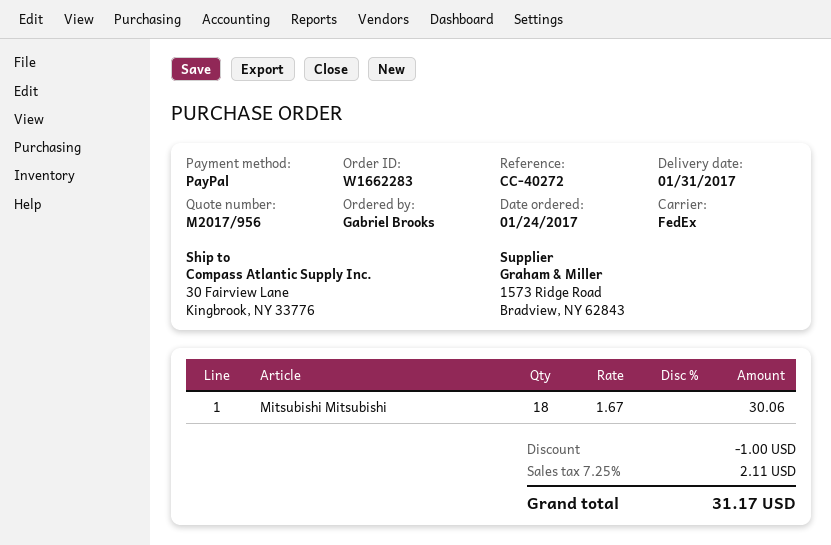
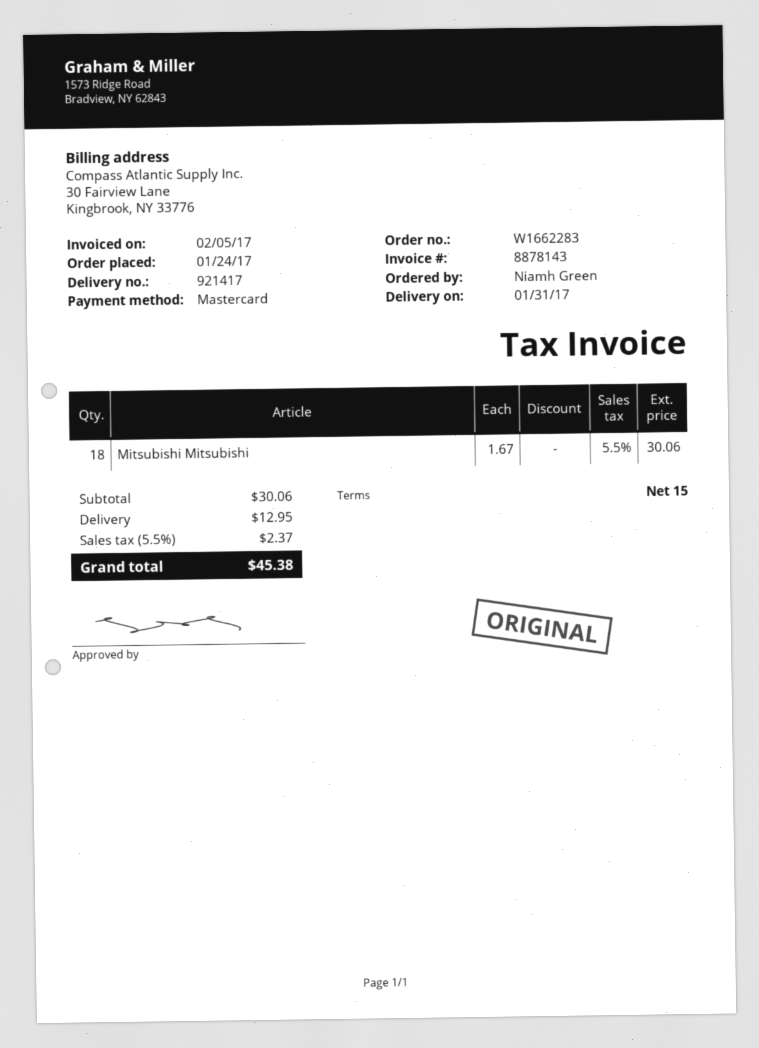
ordered by: Gabriel Brooks -> Niamh Green
payment method: PayPal -> Mastercard
discount: 1.00 -> none
shipping: none -> 12.95
tax: 7.25% = 2.11 -> 5.5% = 2.37
total: 31.17 -> 45.38

